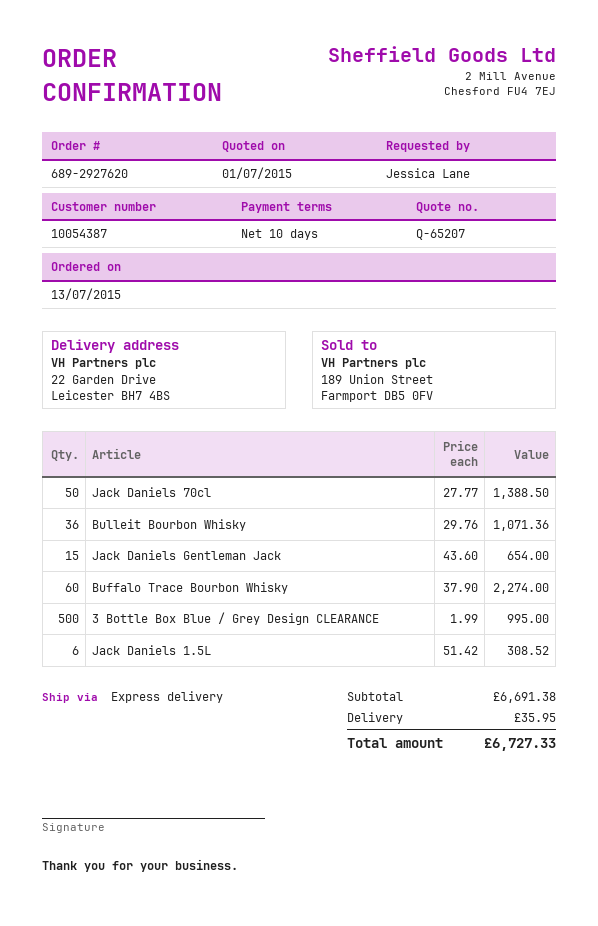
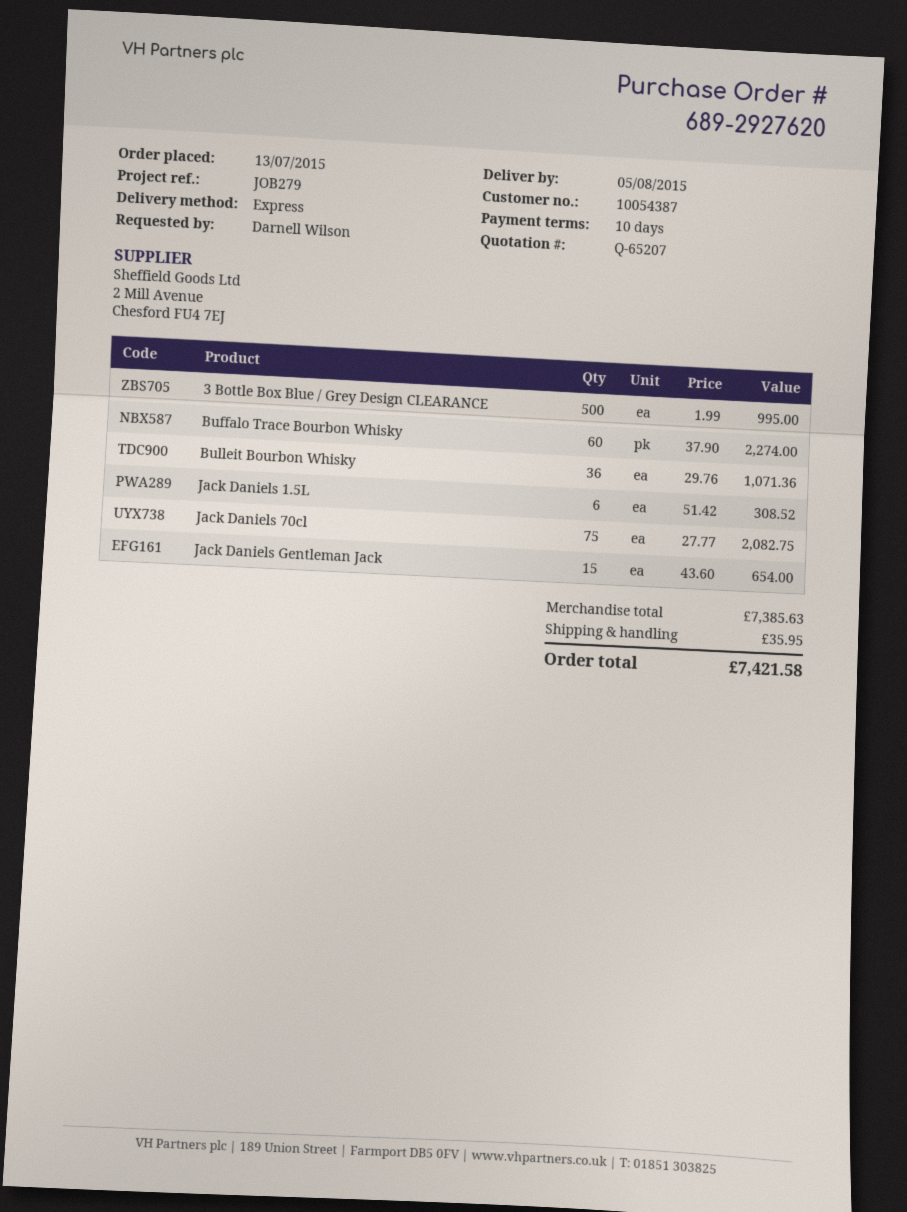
ordered by: Jessica Lane -> Darnell Wilson
Jack Daniels 70cl: 50 x 27.77 = 1388.50 -> 75 x 27.77 = 2082.75
subtotal: 6691.38 -> 7385.63
total: 6727.33 -> 7421.58

